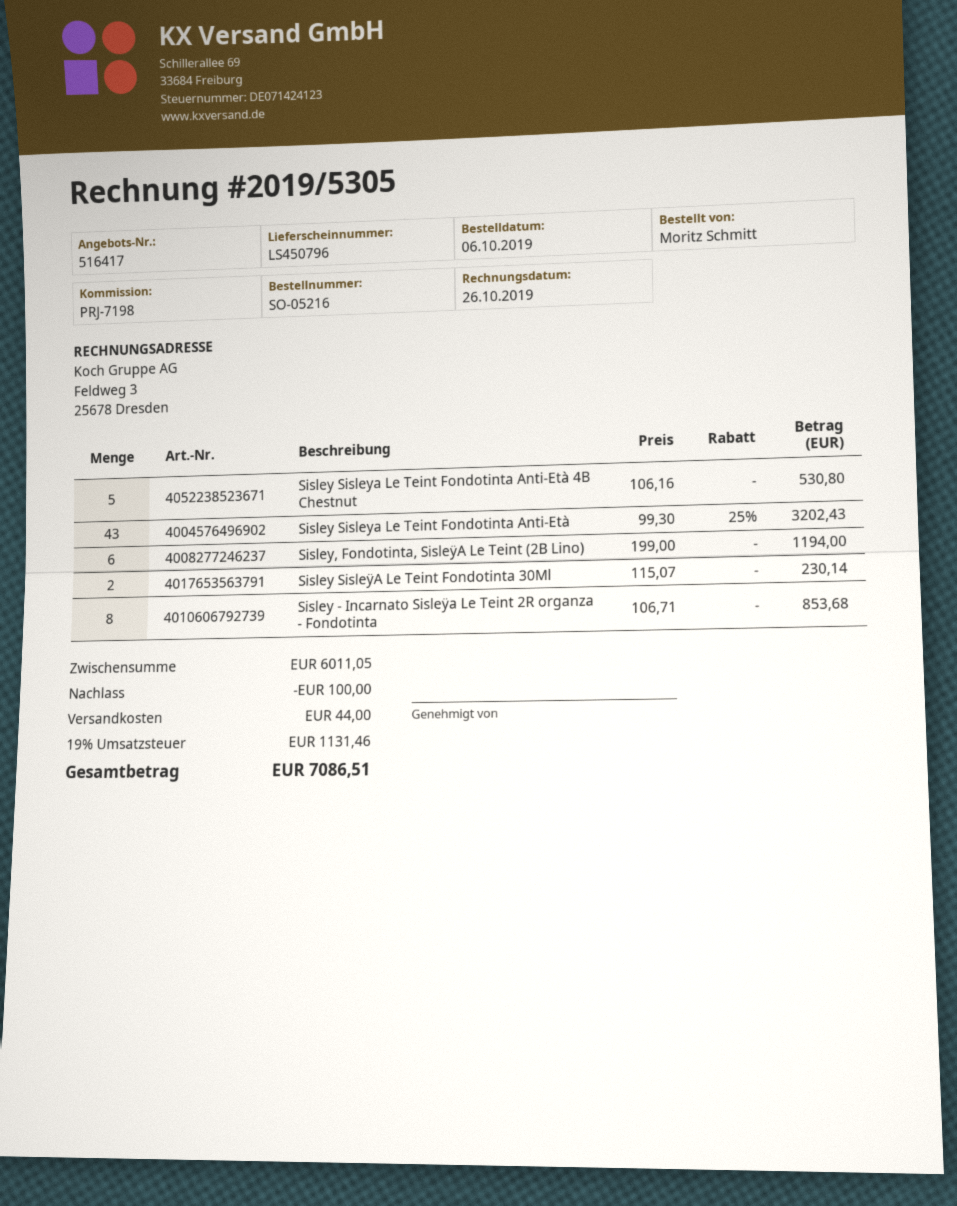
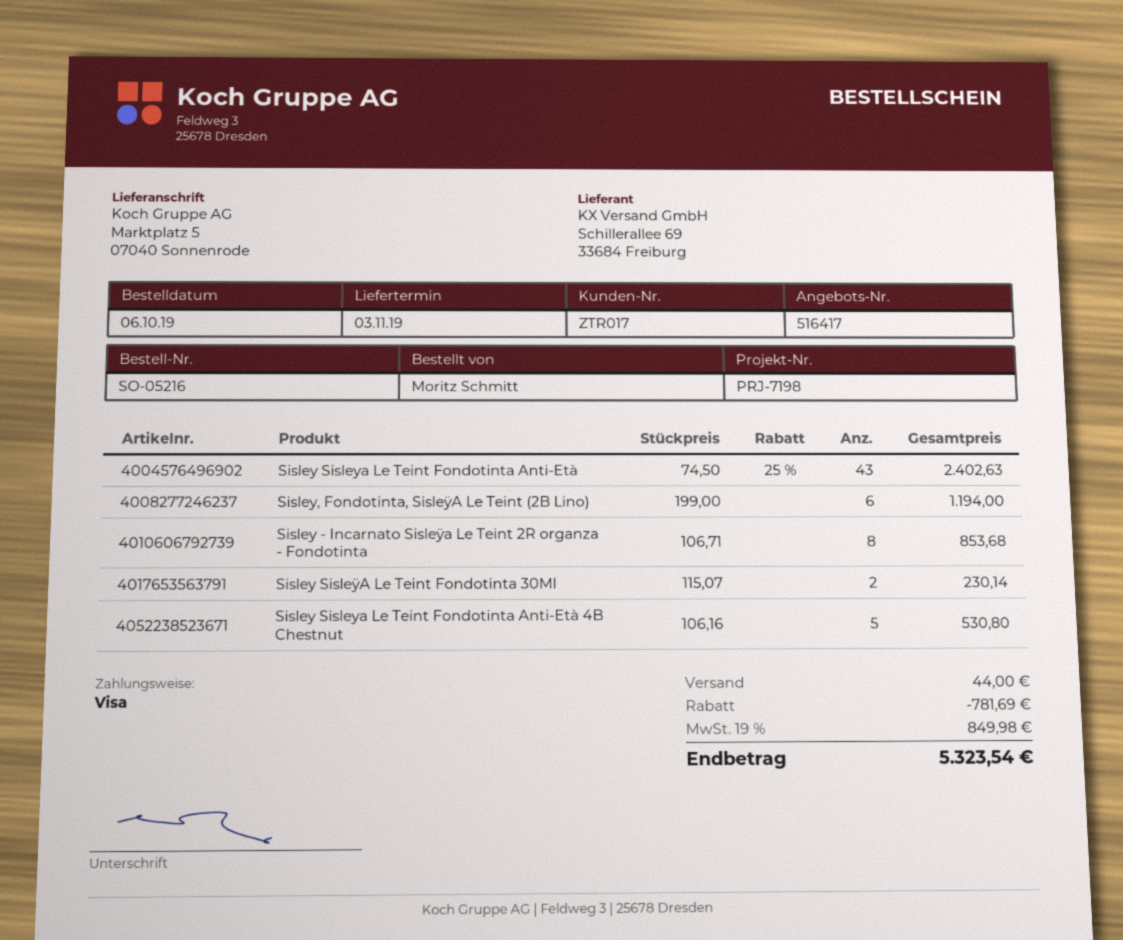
Sisley Sisleya Le Teint Fondotinta Anti-Età: 43 x 99.30 - 25% = 3202.43 -> 43 x 74.50 - 25% = 2402.63
discount: 100.00 -> 781.69
tax: 19% = 1131.46 -> 19% = 849.98
total: 7086.51 -> 5323.54

